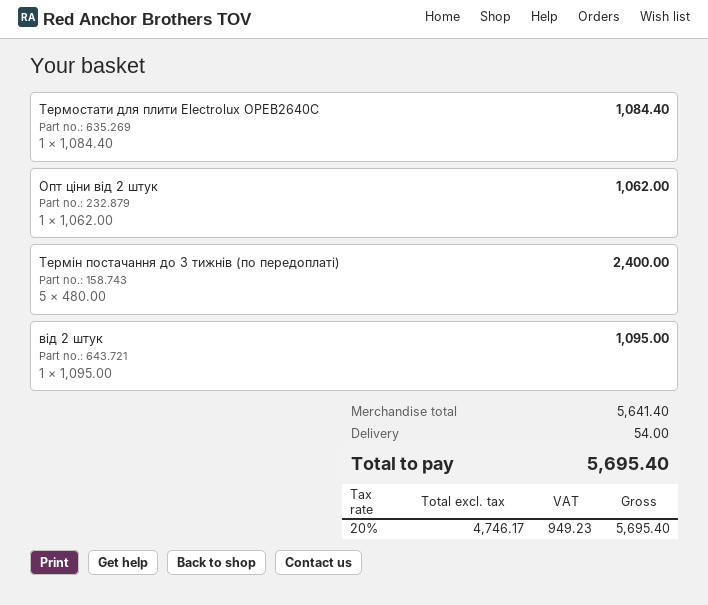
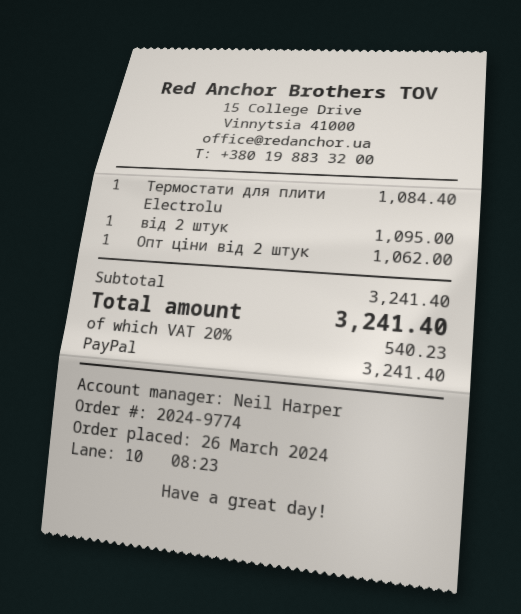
Термін постачання до 3 тижнів (по передоплаті): 5 x 480.00 = 2400.00 -> none
subtotal: 5641.40 -> 3241.40
shipping: 54.00 -> none
tax: 20% = 949.23 -> 20% = 540.23
total: 5695.40 -> 3241.40

